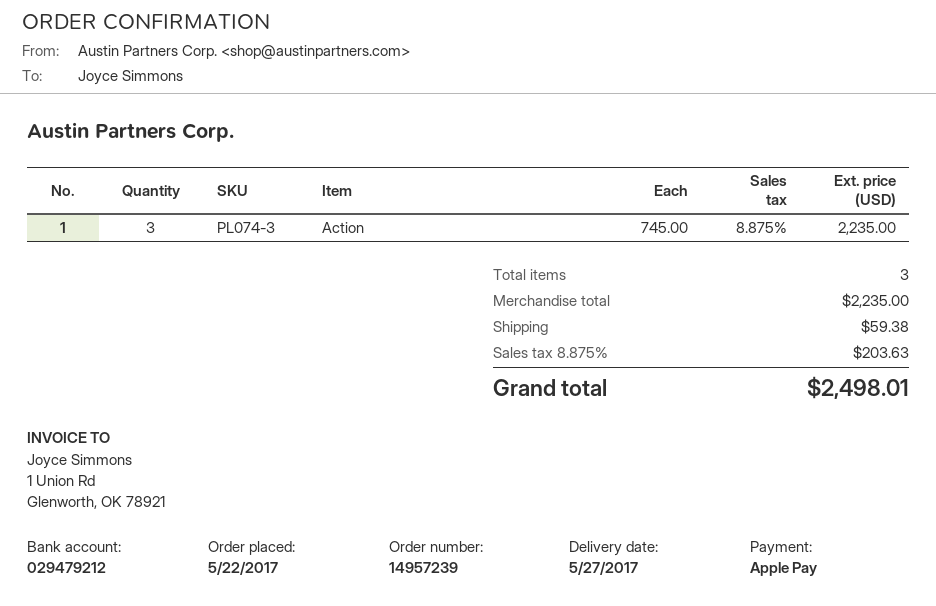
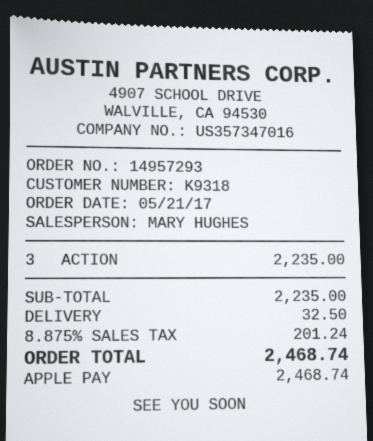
order number: 14957239 -> 14957293
order date: 2017-05-22 -> 2017-05-21
shipping: 59.38 -> 32.50
tax: 8.875% = 203.63 -> 8.875% = 201.24
total: 2498.01 -> 2468.74

